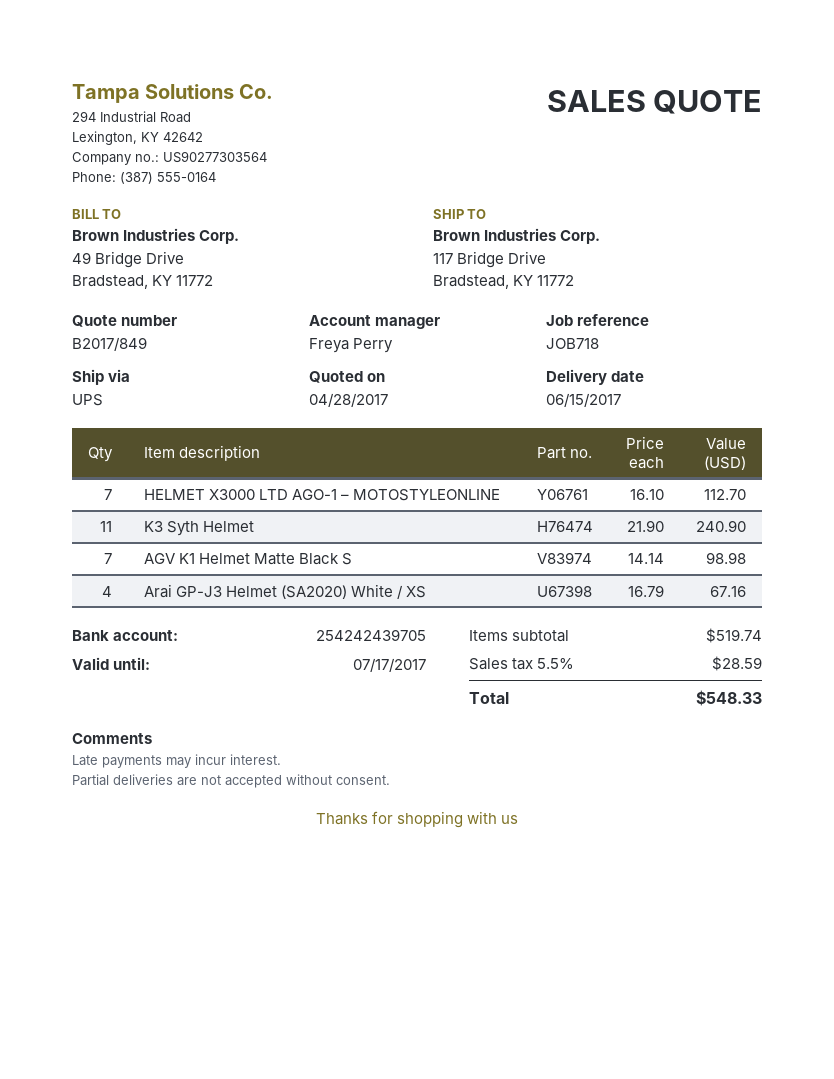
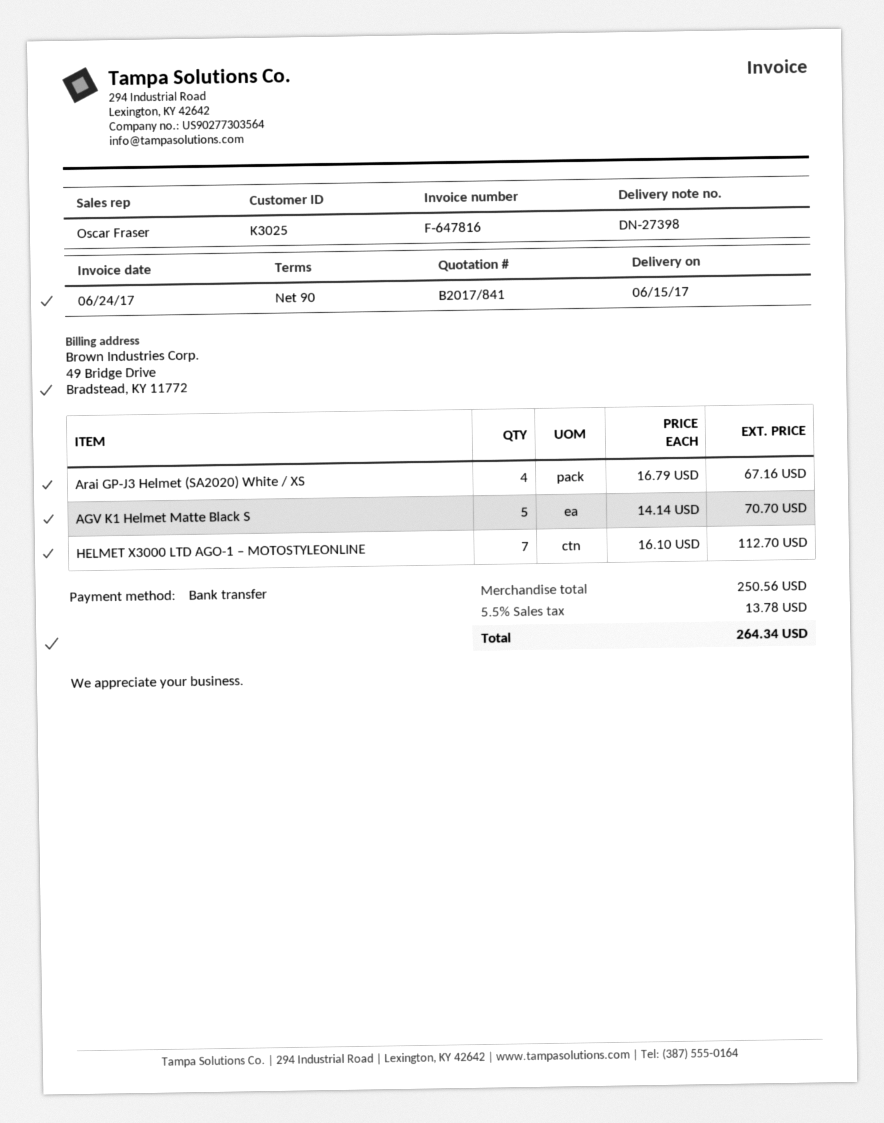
quote number: B2017/849 -> B2017/841
sales rep: Freya Perry -> Oscar Fraser
K3 Syth Helmet: 11 x 21.90 = 240.90 -> none
AGV K1 Helmet Matte Black S: 7 x 14.14 = 98.98 -> 5 x 14.14 = 70.70
subtotal: 519.74 -> 250.56
tax: 5.5% = 28.59 -> 5.5% = 13.78
total: 548.33 -> 264.34

